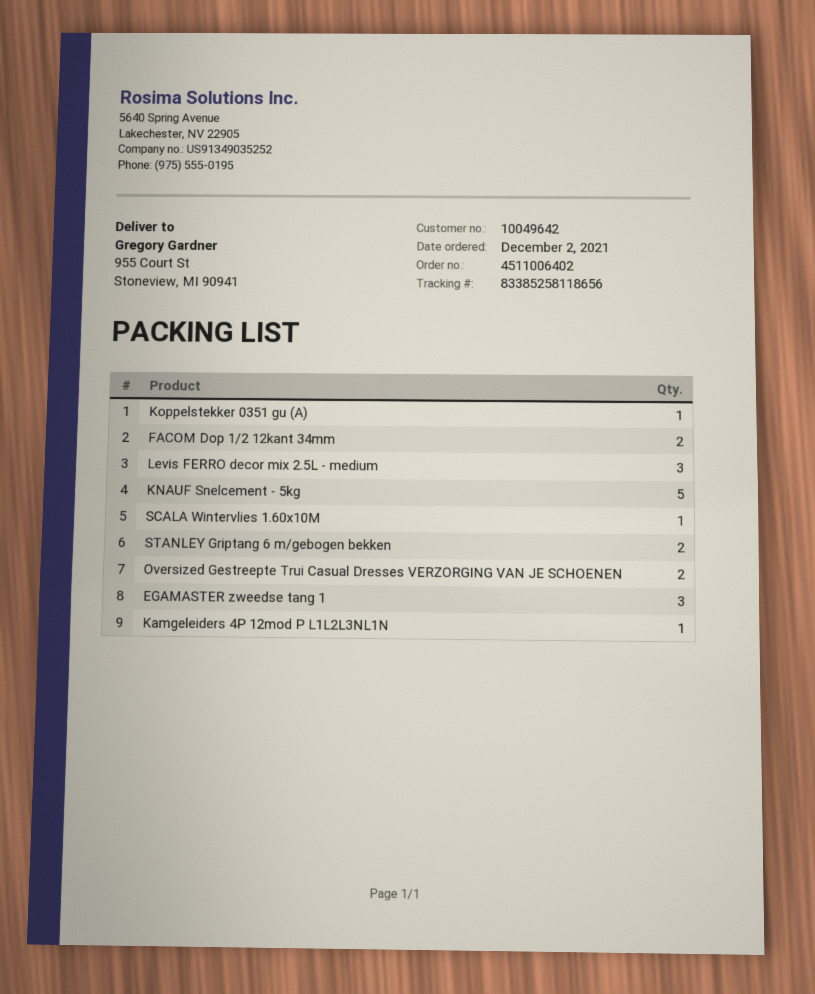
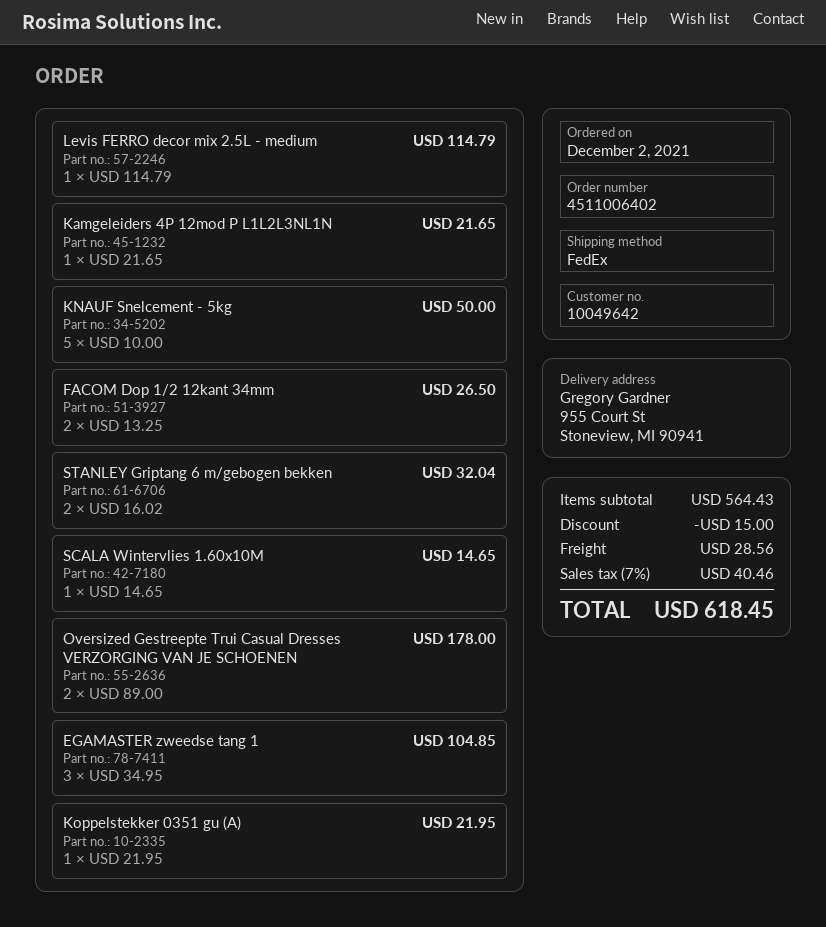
Levis FERRO decor mix 2.5L - medium: 3 -> 1

